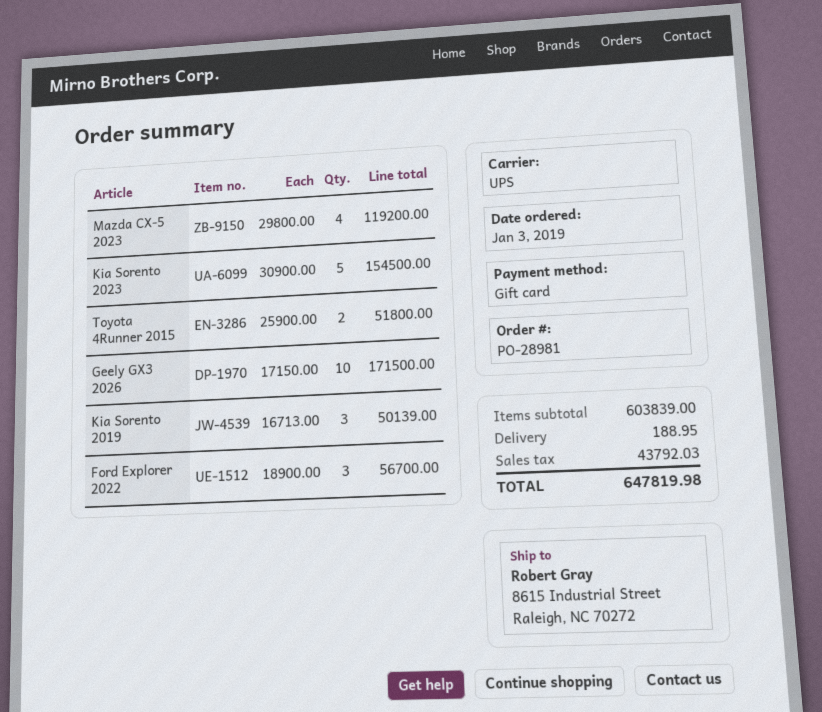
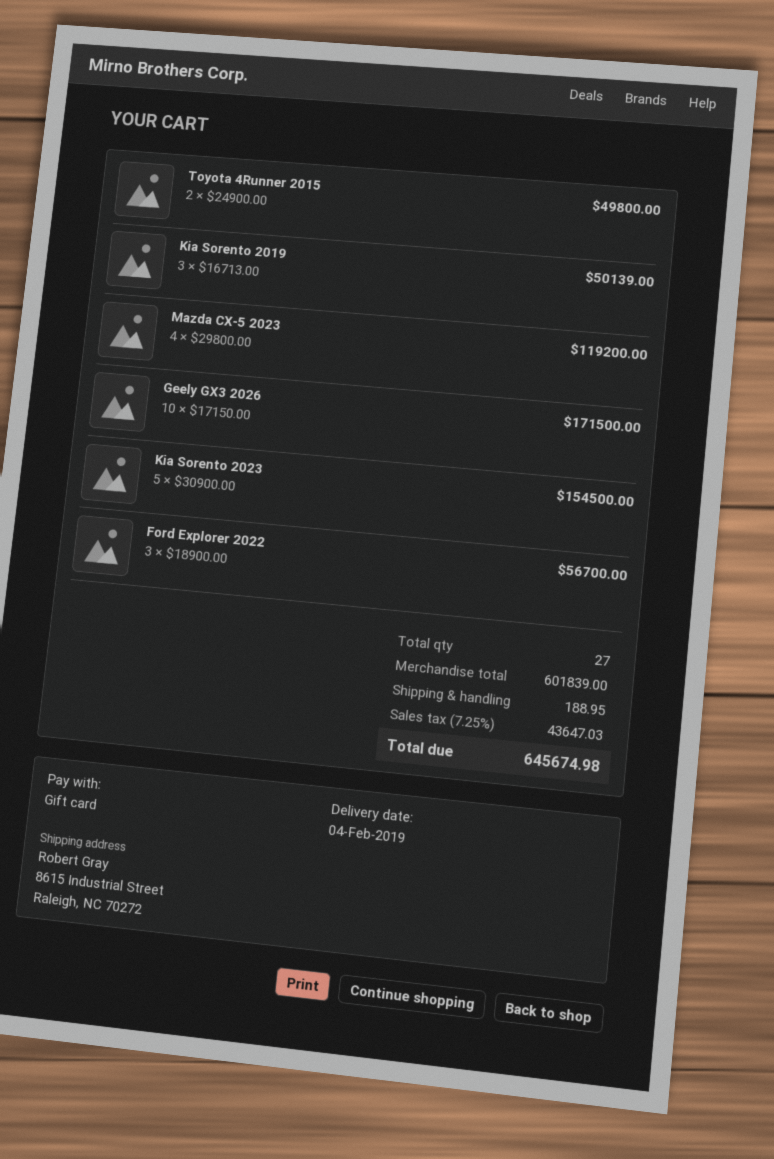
Toyota 4Runner 2015: 2 x 25900.00 = 51800.00 -> 2 x 24900.00 = 49800.00
subtotal: 603839.00 -> 601839.00
tax: 43792.03 -> 43647.03
total: 647819.98 -> 645674.98

